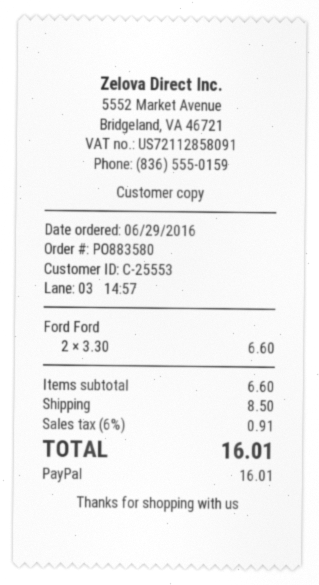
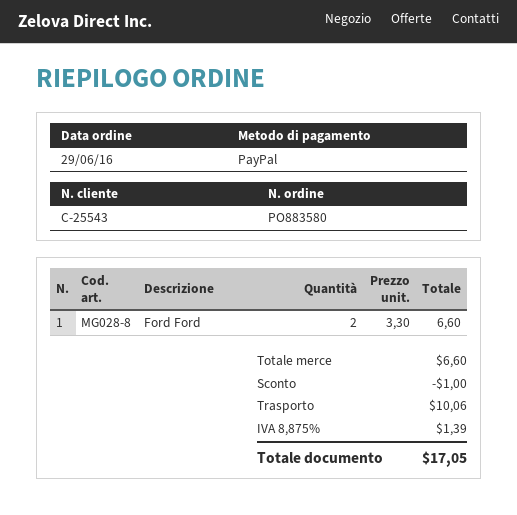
customer number: C-25553 -> C-25543
discount: none -> 1.00
shipping: 8.50 -> 10.06
tax: 6% = 0.91 -> 8.875% = 1.39
total: 16.01 -> 17.05

